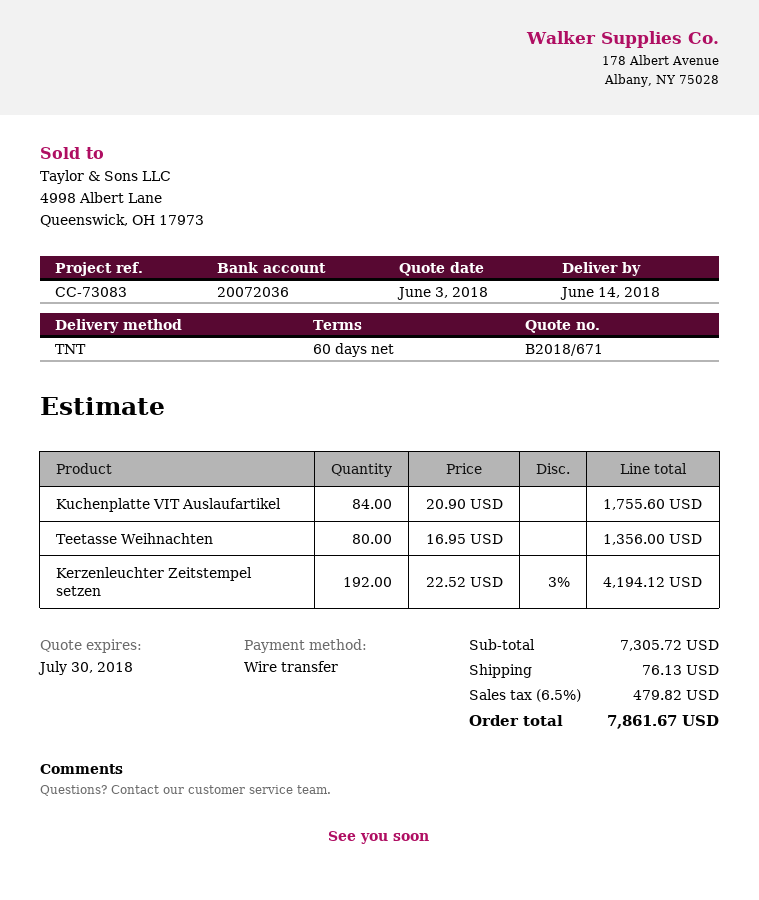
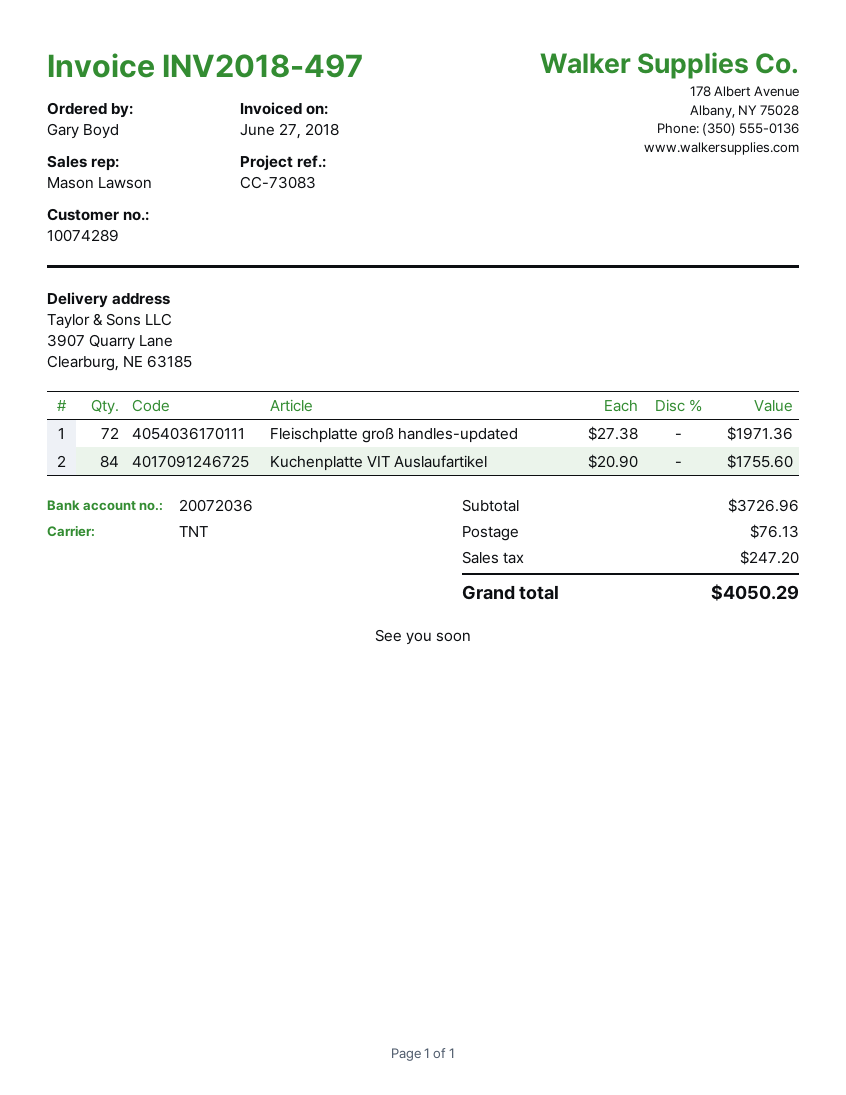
Teetasse Weihnachten: 80 x 16.95 = 1356.00 -> none
Kerzenleuchter Zeitstempel setzen: 192 x 22.52 - 3% = 4194.12 -> none
Fleischplatte groß handles-updated: none -> 72 x 27.38 = 1971.36
subtotal: 7305.72 -> 3726.96
tax: 479.82 -> 247.20
total: 7861.67 -> 4050.29

